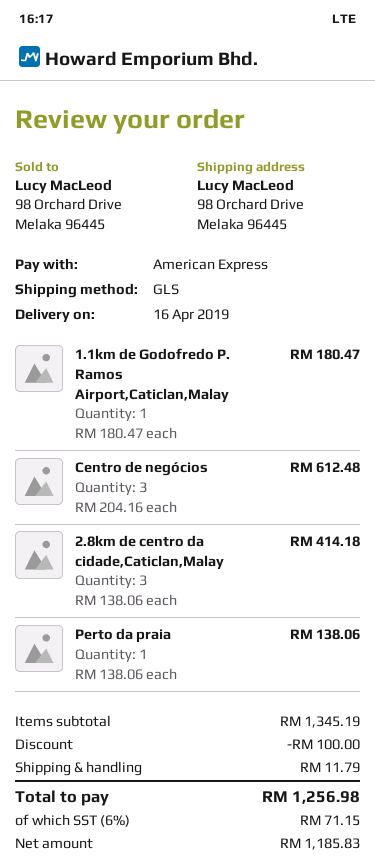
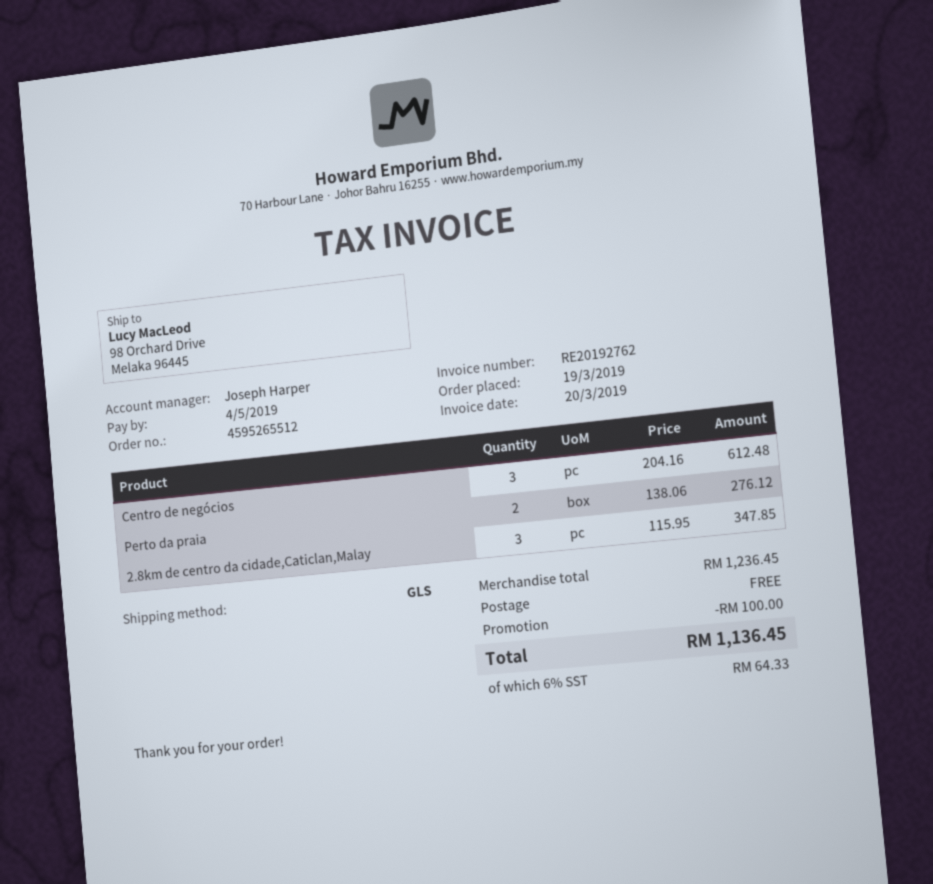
1.1km de Godofredo P. Ramos Airport,Caticlan,Malay: 1 x 180.47 = 180.47 -> none
2.8km de centro da cidade,Caticlan,Malay: 3 x 138.06 = 414.18 -> 3 x 115.95 = 347.85
Perto da praia: 1 x 138.06 = 138.06 -> 2 x 138.06 = 276.12
subtotal: 1345.19 -> 1236.45
shipping: 11.79 -> 0.00
tax: 6% = 71.15 -> 6% = 64.33
total: 1256.98 -> 1136.45

